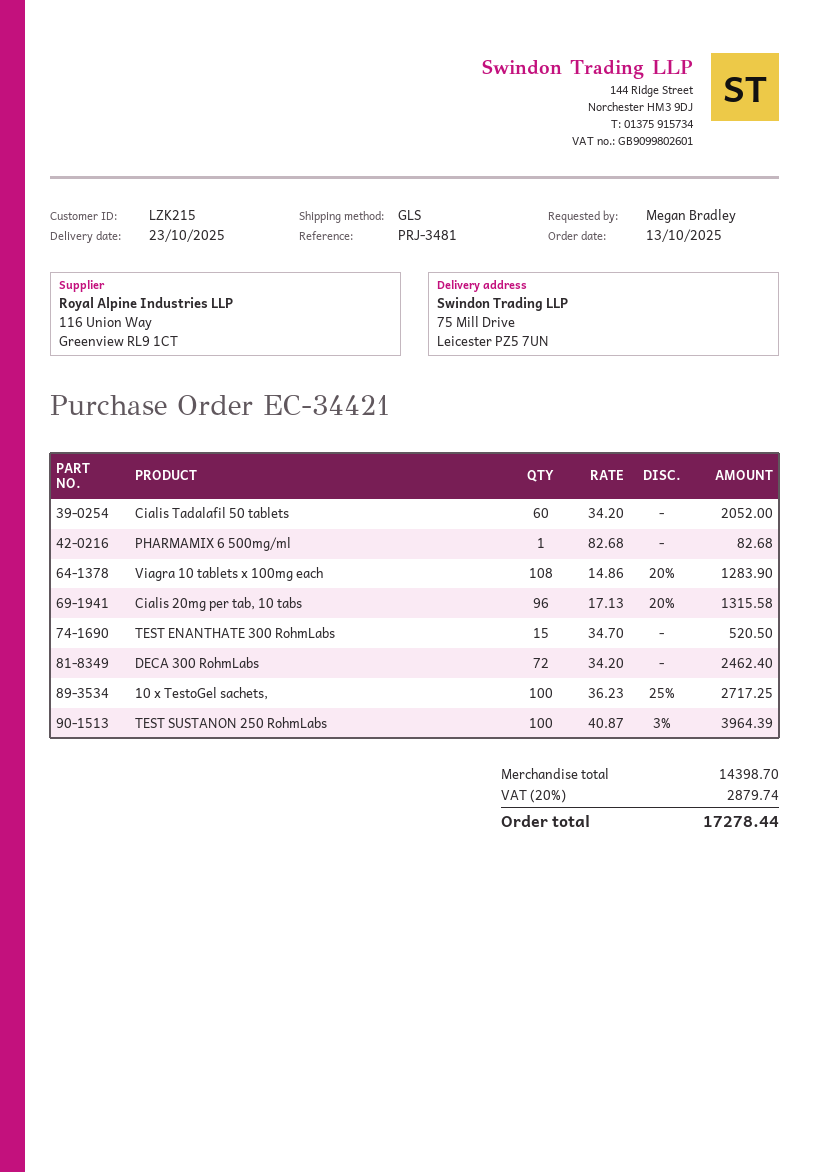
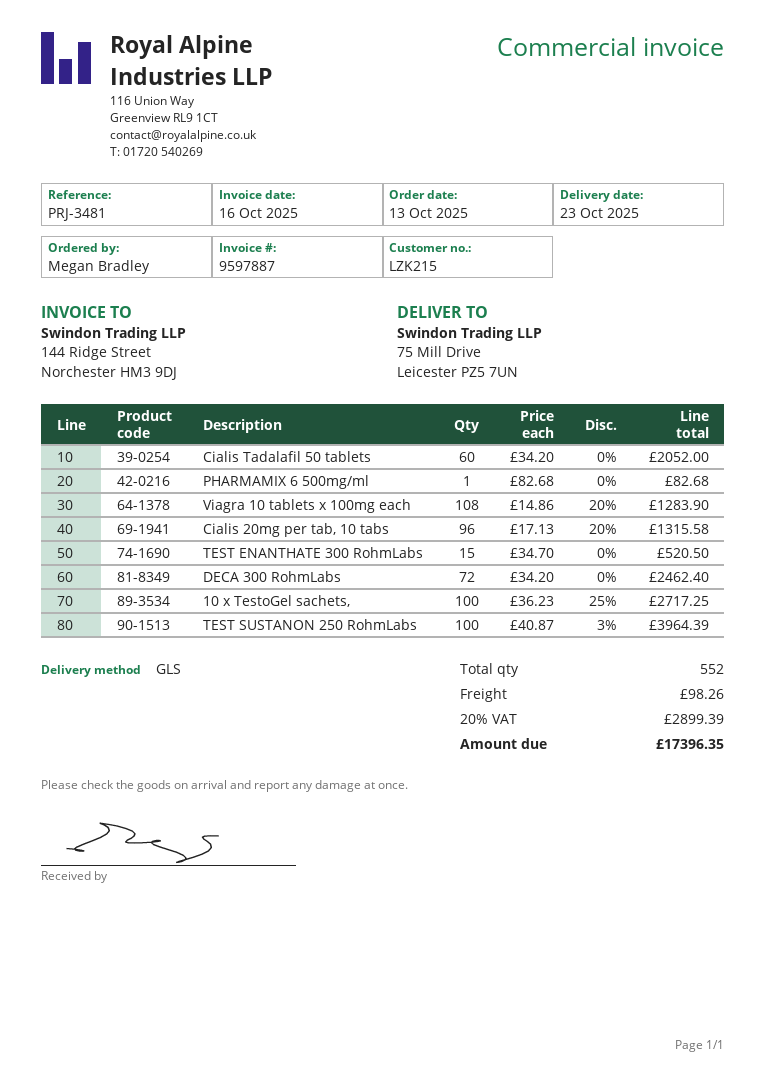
shipping: none -> 98.26
tax: 20% = 2879.74 -> 20% = 2899.39
total: 17278.44 -> 17396.35

